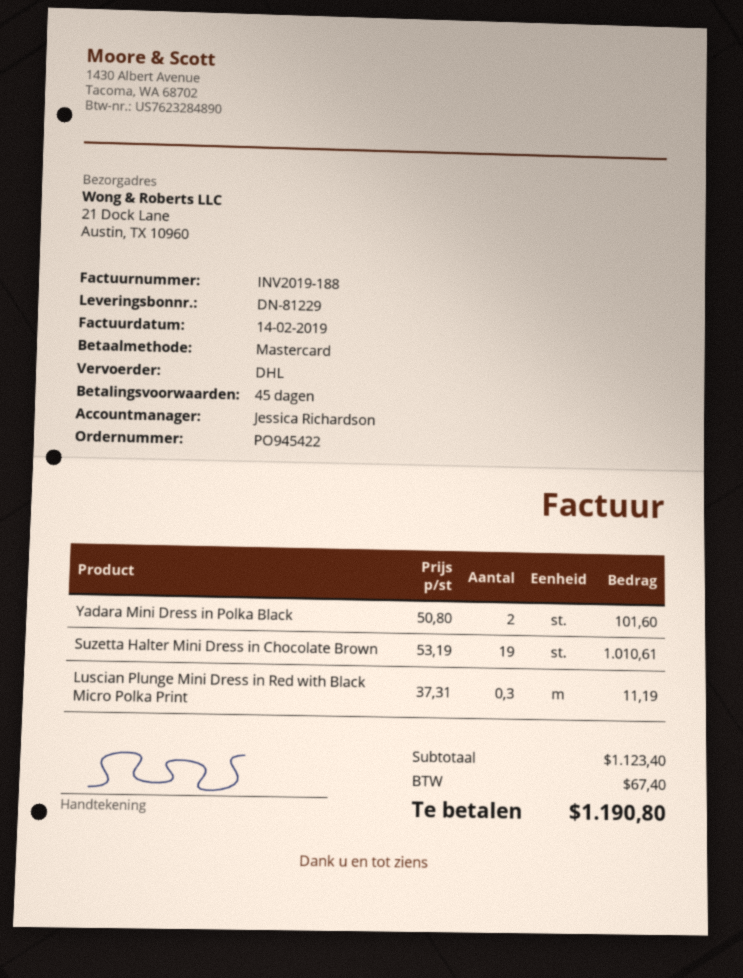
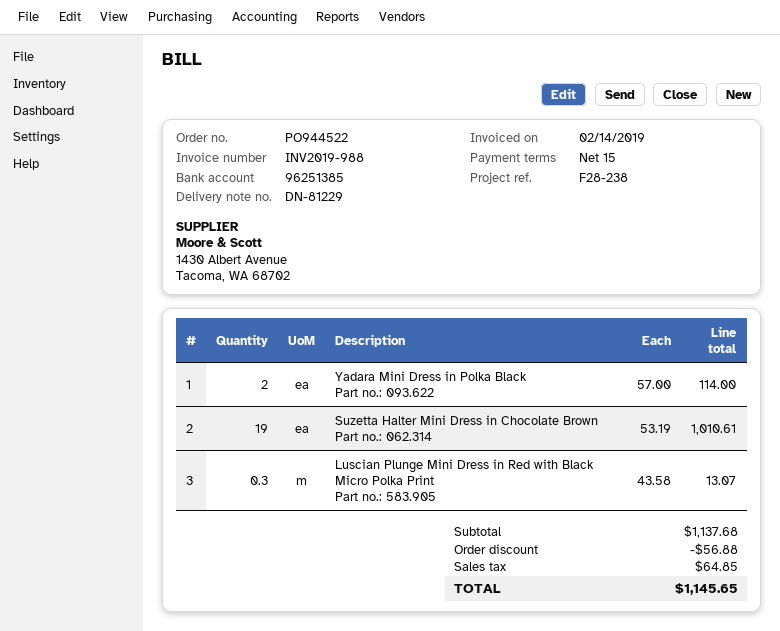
order number: PO945422 -> PO944522
invoice number: INV2019-188 -> INV2019-988
payment terms: 45 days -> 15 days
Yadara Mini Dress in Polka Black: 2 x 50.80 = 101.60 -> 2 x 57.00 = 114.00
Luscian Plunge Mini Dress in Red with Black Micro Polka Print: 0.3 x 37.31 = 11.19 -> 0.3 x 43.58 = 13.07
subtotal: 1123.40 -> 1137.68
discount: none -> 56.88
tax: 67.40 -> 64.85
total: 1190.80 -> 1145.65

